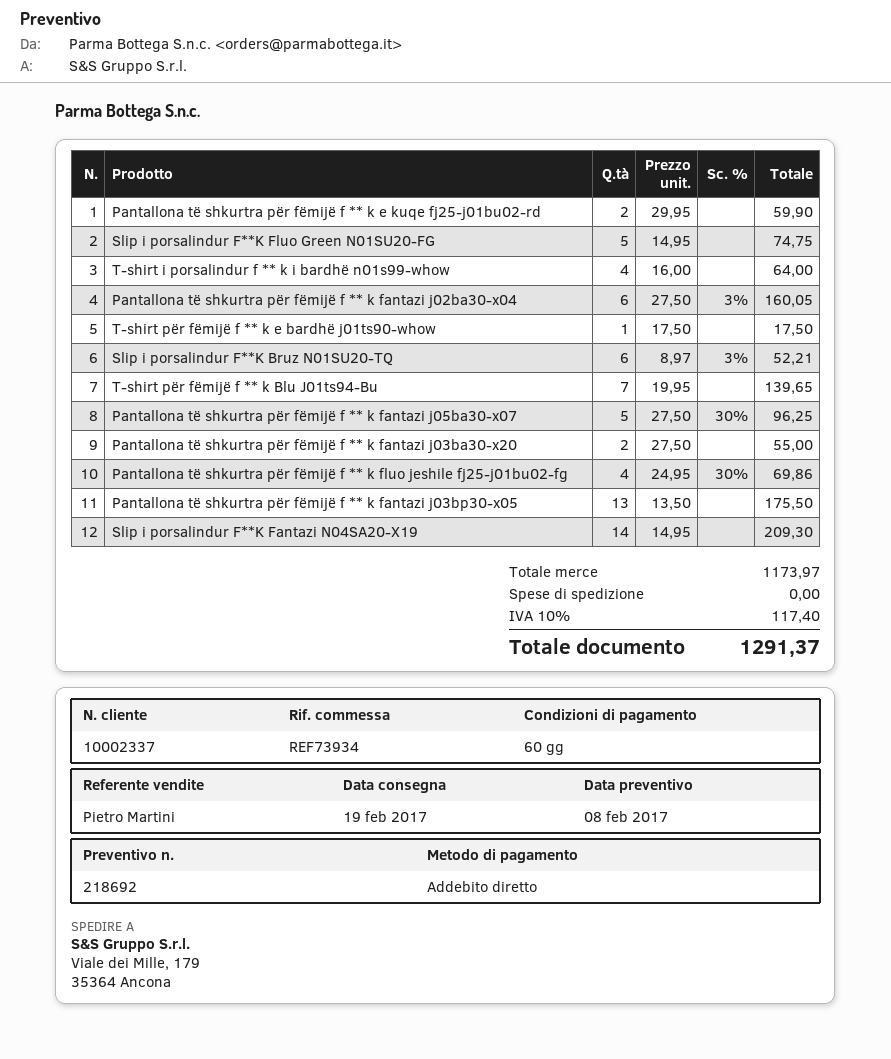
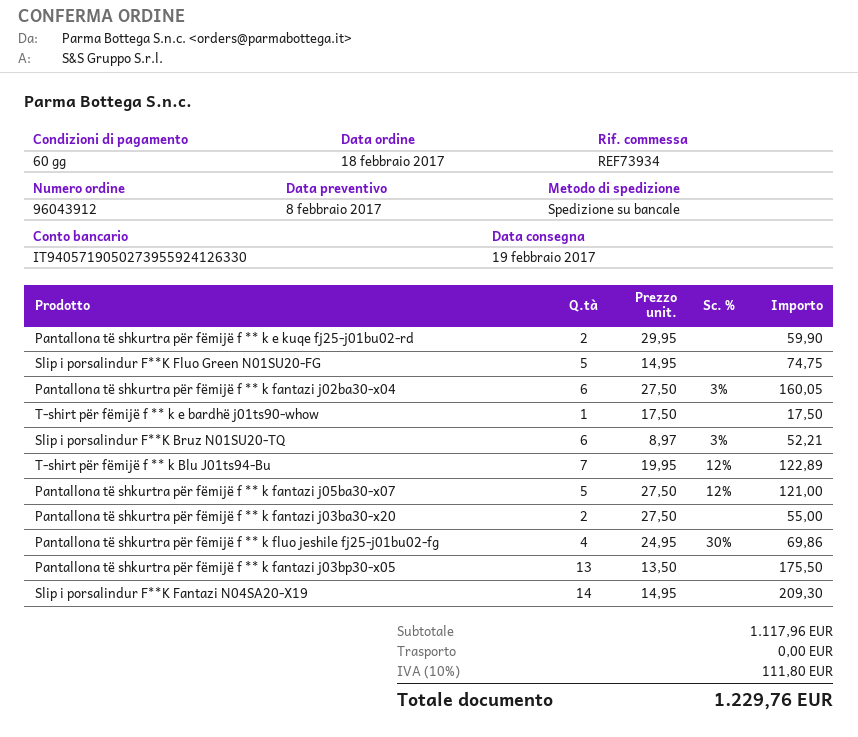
T-shirt i porsalindur f ** k i bardhë n01s99-whow: 4 x 16.00 = 64.00 -> none
T-shirt për fëmijë f ** k Blu J01ts94-Bu: 7 x 19.95 = 139.65 -> 7 x 19.95 - 12% = 122.89
Pantallona të shkurtra për fëmijë f ** k fantazi j05ba30-x07: 5 x 27.50 - 30% = 96.25 -> 5 x 27.50 - 12% = 121.00
subtotal: 1173.97 -> 1117.96
tax: 10% = 117.40 -> 10% = 111.80
total: 1291.37 -> 1229.76

